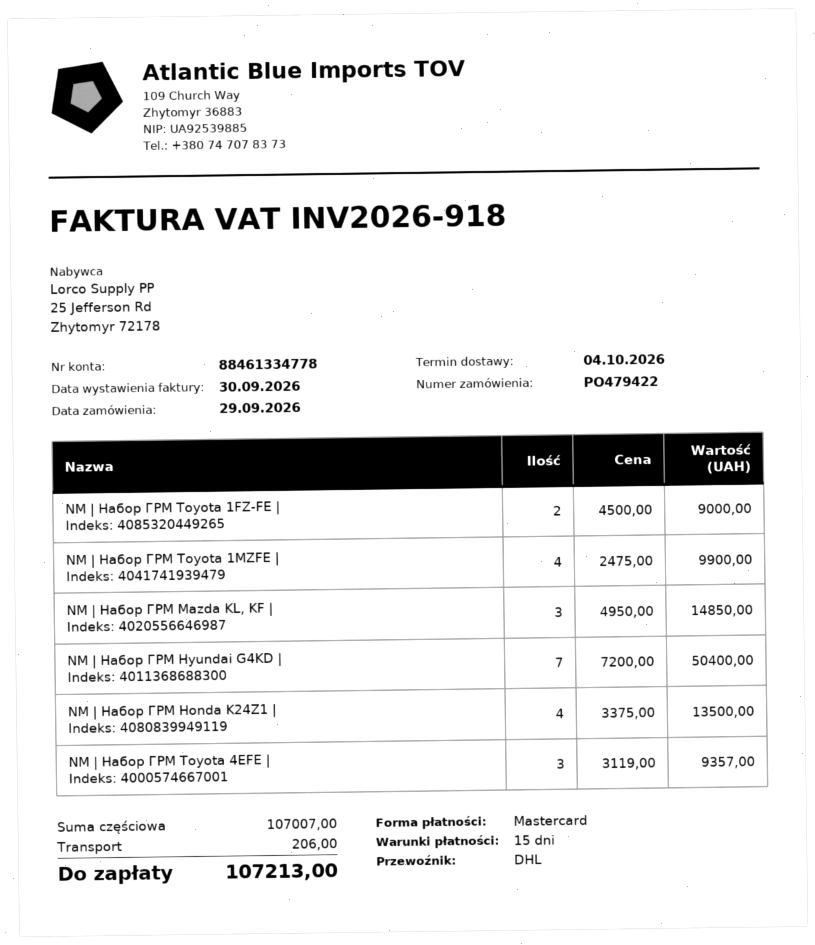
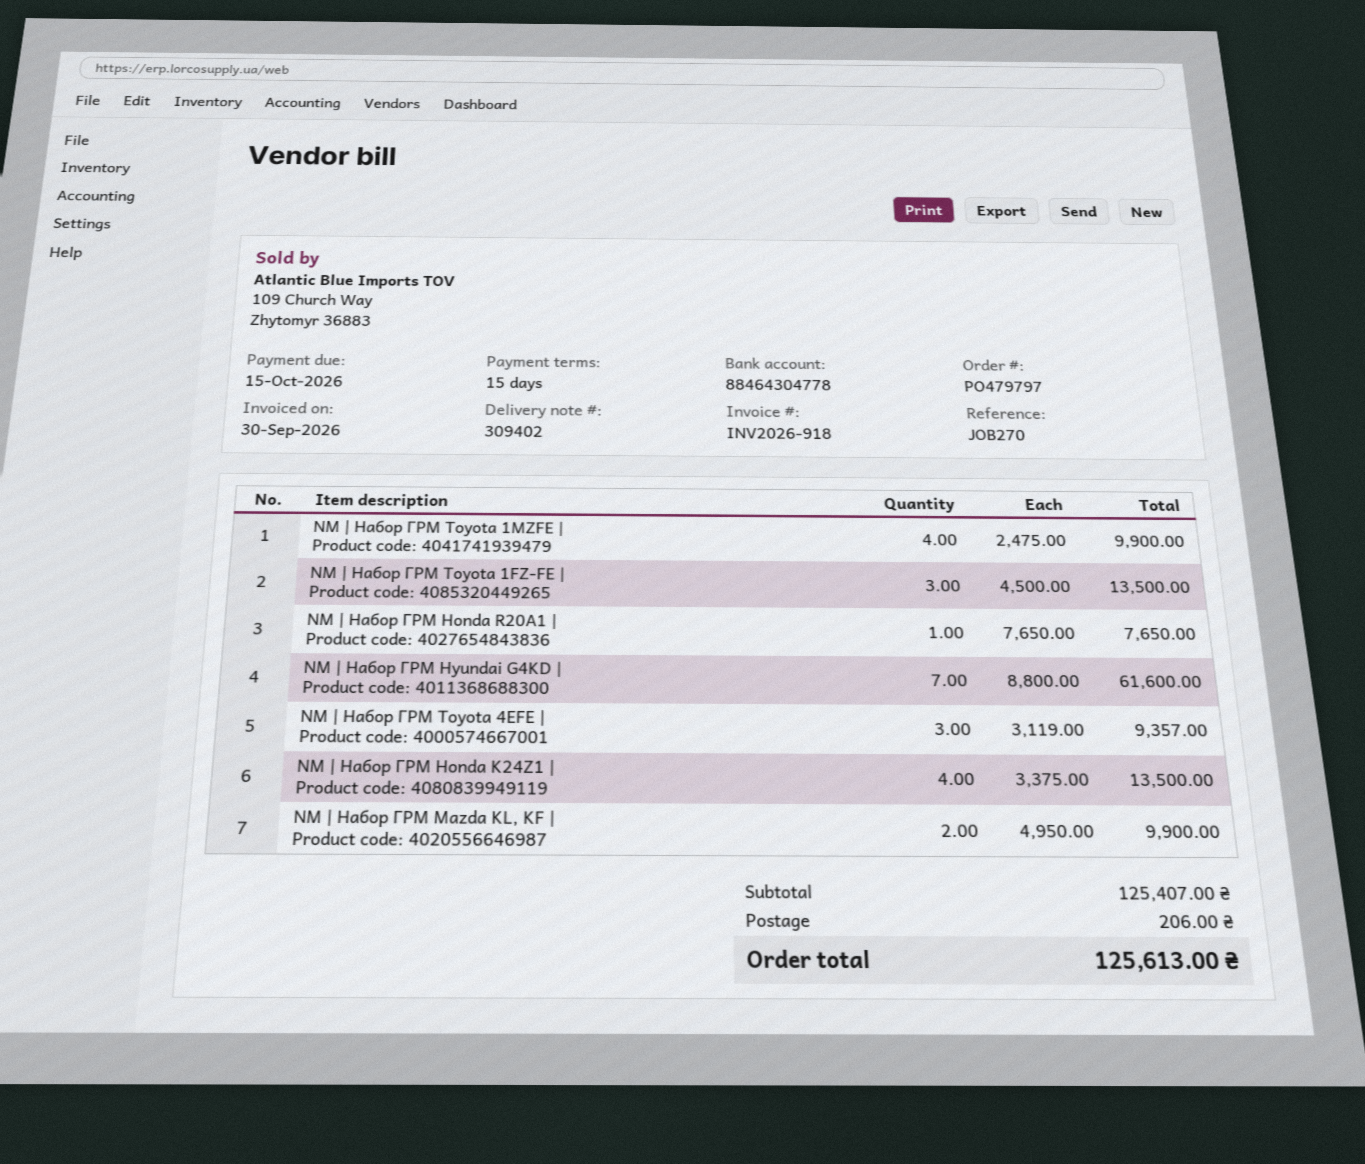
order number: PO479422 -> PO479797
bank account: 88461334778 -> 88464304778
NM | Набор ГРМ Toyota 1FZ-FE |: 2 x 4500.00 = 9000.00 -> 3 x 4500.00 = 13500.00
NM | Набор ГРМ Mazda KL, KF |: 3 x 4950.00 = 14850.00 -> 2 x 4950.00 = 9900.00
NM | Набор ГРМ Hyundai G4KD |: 7 x 7200.00 = 50400.00 -> 7 x 8800.00 = 61600.00
NM | Набор ГРМ Honda R20A1 |: none -> 1 x 7650.00 = 7650.00
subtotal: 107007.00 -> 125407.00
total: 107213.00 -> 125613.00

